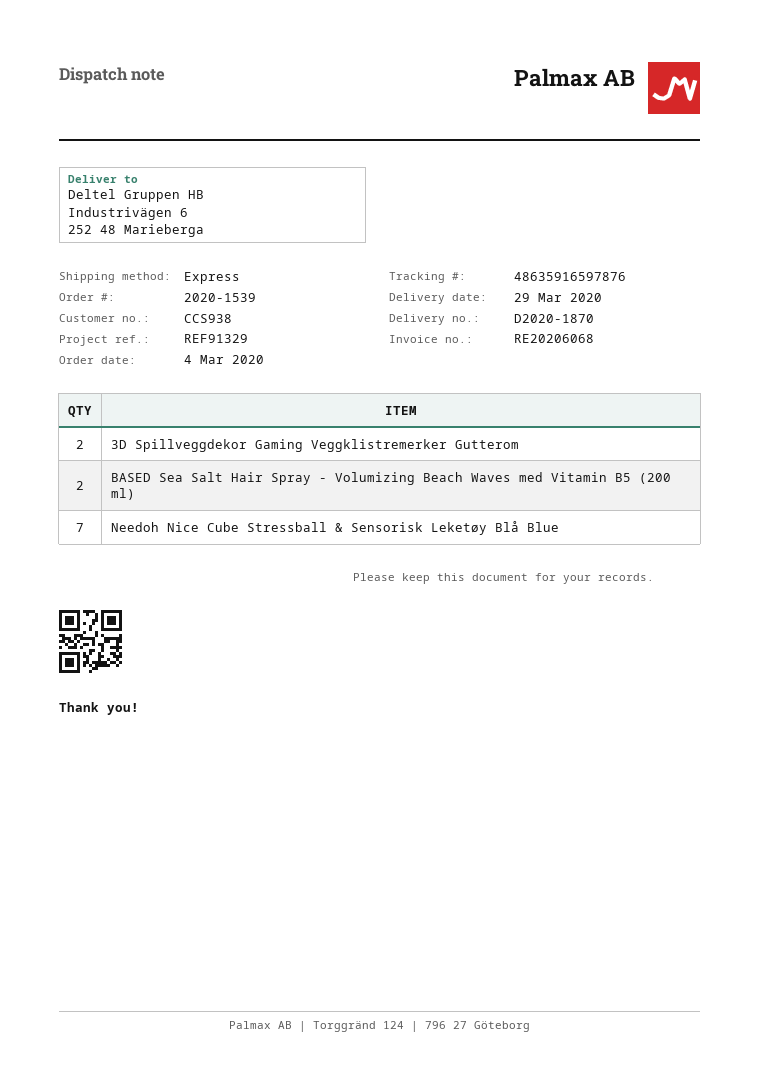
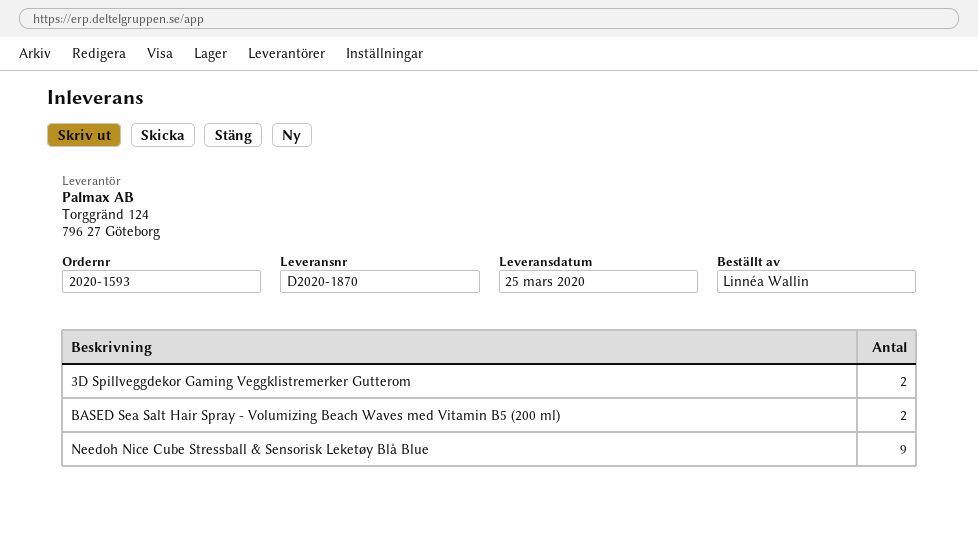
order number: 2020-1539 -> 2020-1593
delivery date: 2020-03-29 -> 2020-03-25
Needoh Nice Cube Stressball & Sensorisk Leketøy Blå Blue: 7 -> 9

